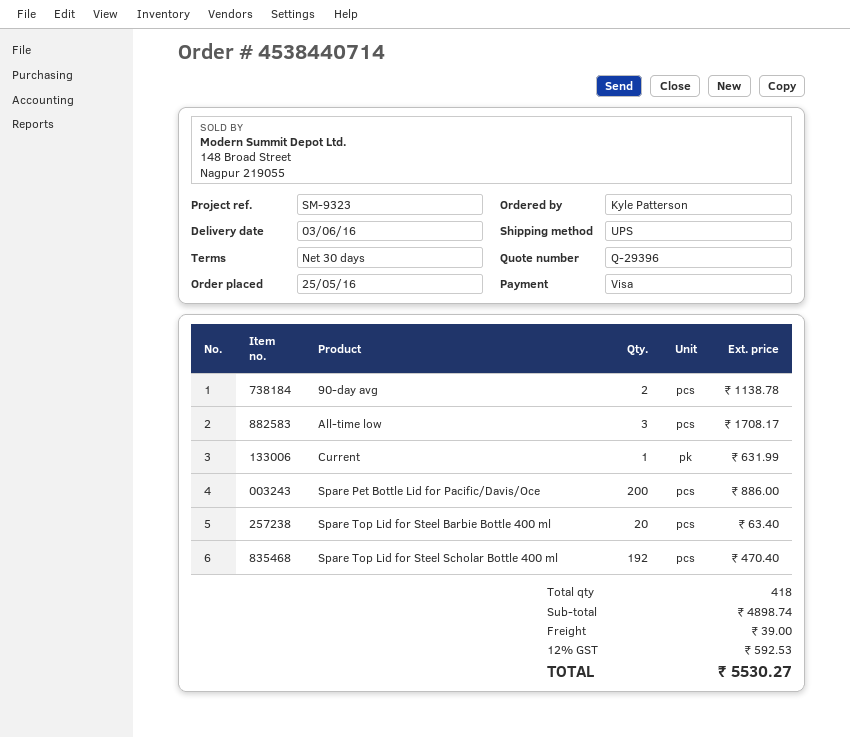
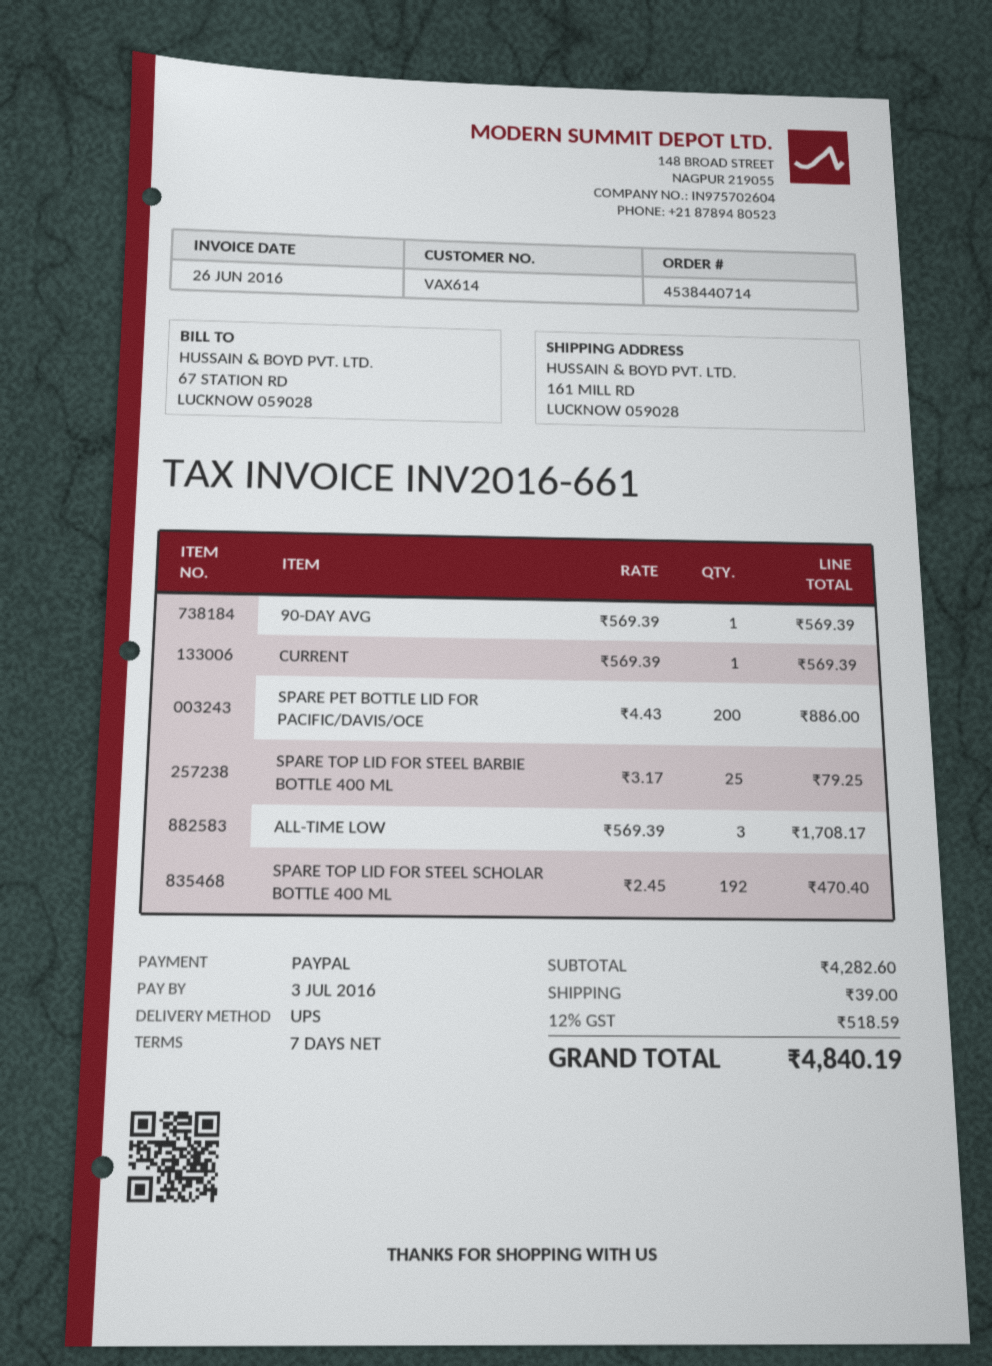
payment terms: 30 days -> 7 days
payment method: Visa -> PayPal
90-day avg: 2 for 1138.78 -> 1 for 569.39
Current: 1 for 631.99 -> 1 for 569.39
Spare Top Lid for Steel Barbie Bottle 400 ml: 20 for 63.40 -> 25 for 79.25
subtotal: 4898.74 -> 4282.60
tax: 12% = 592.53 -> 12% = 518.59
total: 5530.27 -> 4840.19

